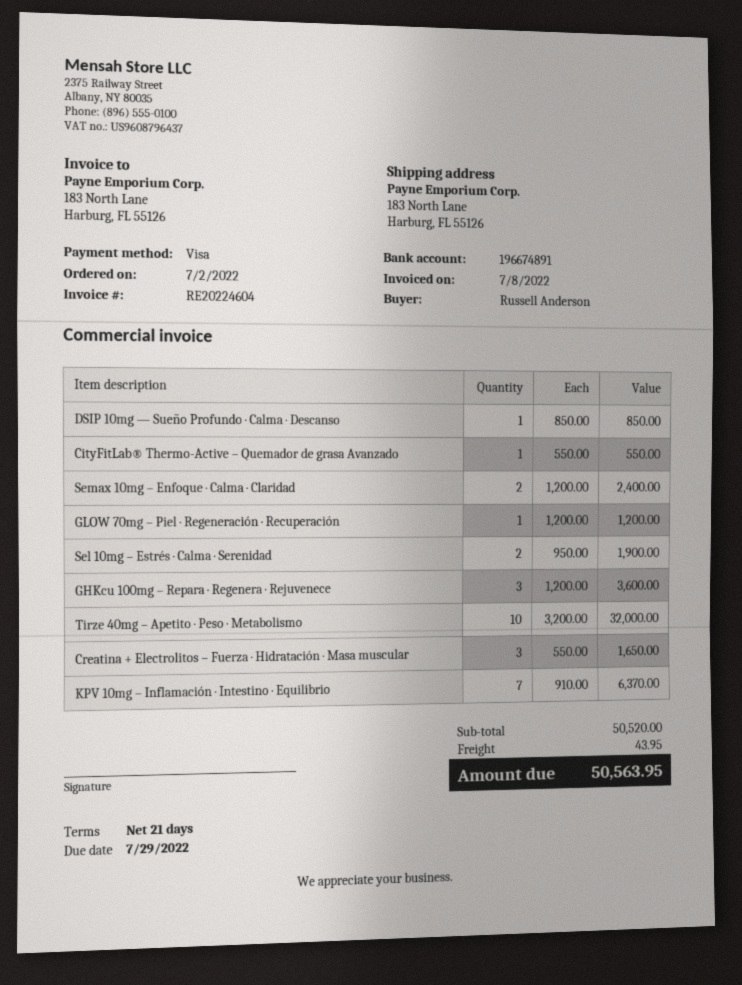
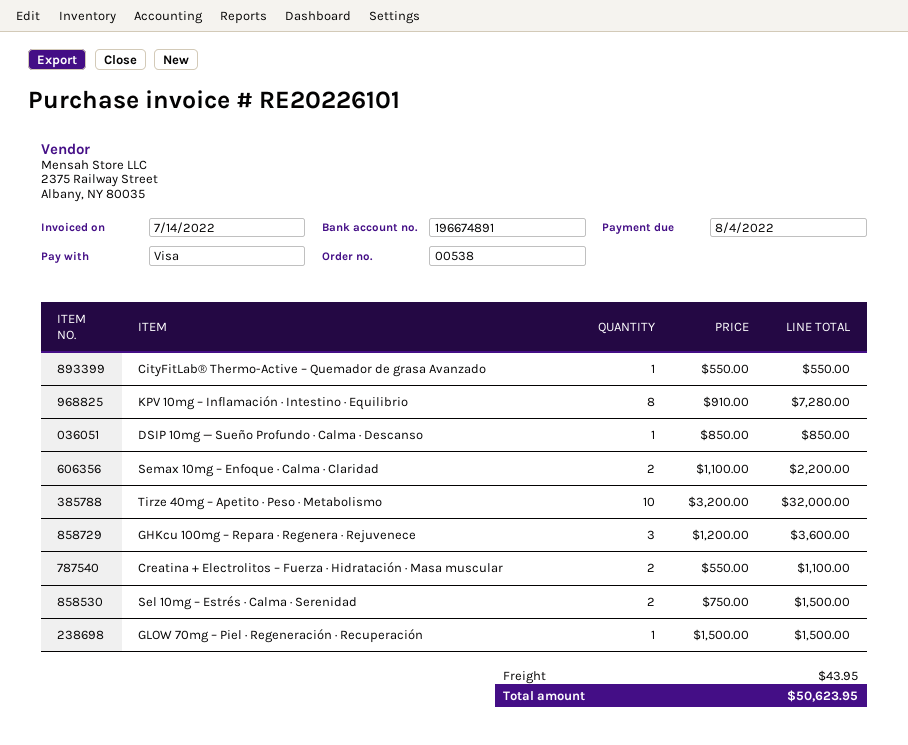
invoice number: RE20224604 -> RE20226101
invoice date: 2022-07-08 -> 2022-07-14
due date: 2022-07-29 -> 2022-08-04
Semax 10mg – Enfoque · Calma · Claridad: 2 x 1200.00 = 2400.00 -> 2 x 1100.00 = 2200.00
GLOW 70mg – Piel · Regeneración · Recuperación: 1 x 1200.00 = 1200.00 -> 1 x 1500.00 = 1500.00
Sel 10mg – Estrés · Calma · Serenidad: 2 x 950.00 = 1900.00 -> 2 x 750.00 = 1500.00
Creatina + Electrolitos – Fuerza · Hidratación · Masa muscular: 3 x 550.00 = 1650.00 -> 2 x 550.00 = 1100.00
KPV 10mg – Inflamación · Intestino · Equilibrio: 7 x 910.00 = 6370.00 -> 8 x 910.00 = 7280.00
total: 50563.95 -> 50623.95

